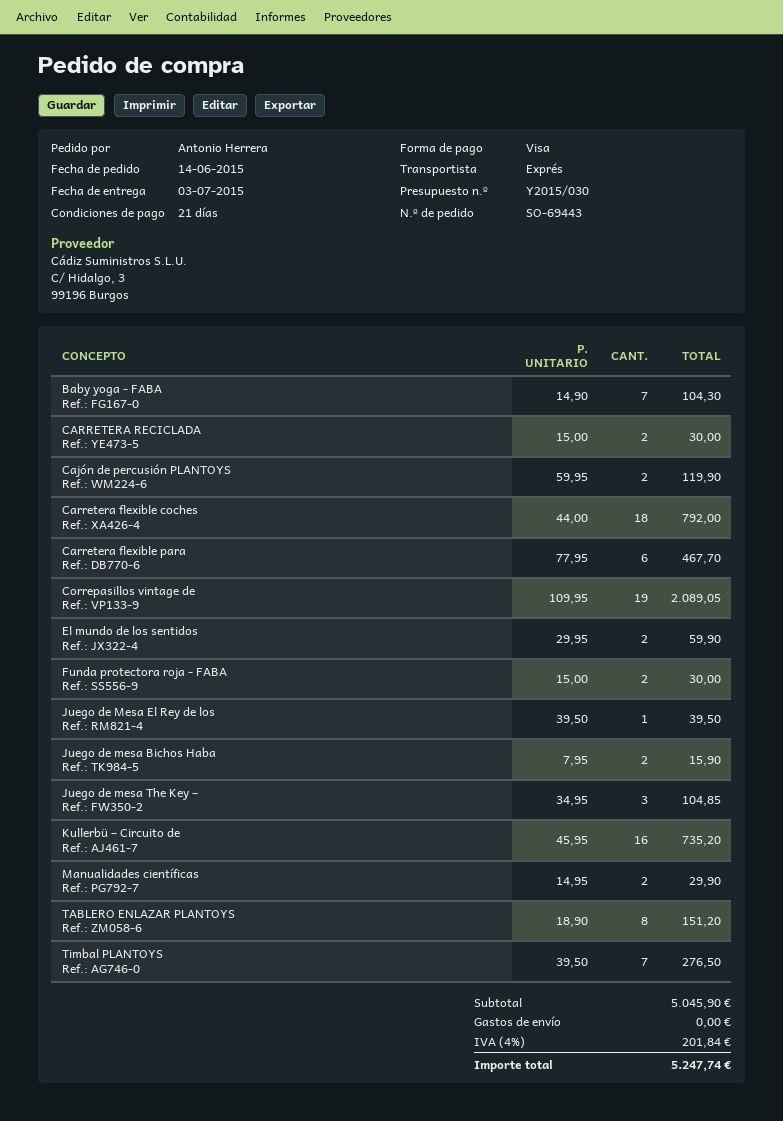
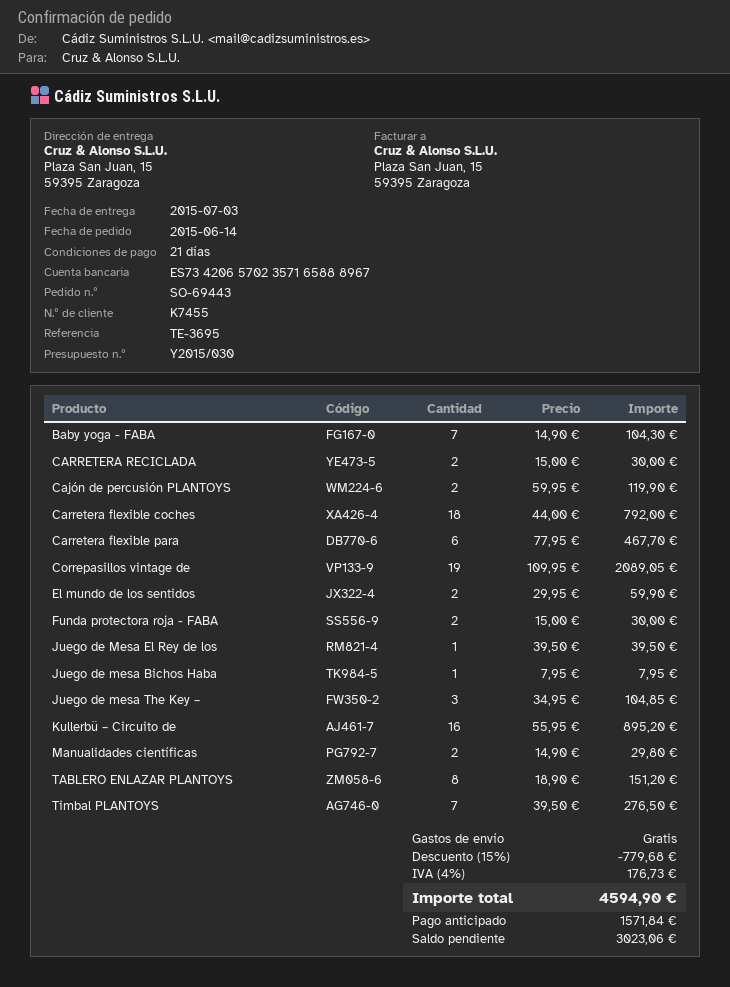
Juego de mesa Bichos Haba: 2 x 7.95 = 15.90 -> 1 x 7.95 = 7.95
Kullerbü – Circuito de: 16 x 45.95 = 735.20 -> 16 x 55.95 = 895.20
Manualidades científicas: 2 x 14.95 = 29.90 -> 2 x 14.90 = 29.80
discount: none -> 15% = 779.68
tax: 4% = 201.84 -> 4% = 176.73
total: 5247.74 -> 4594.90

